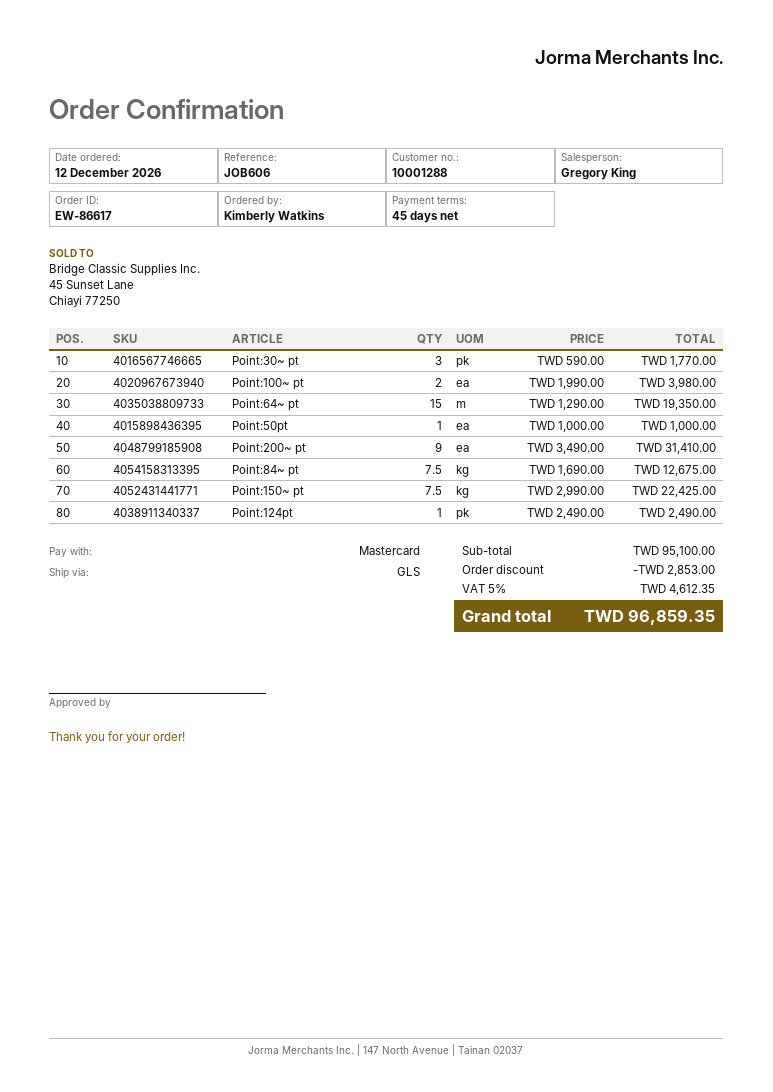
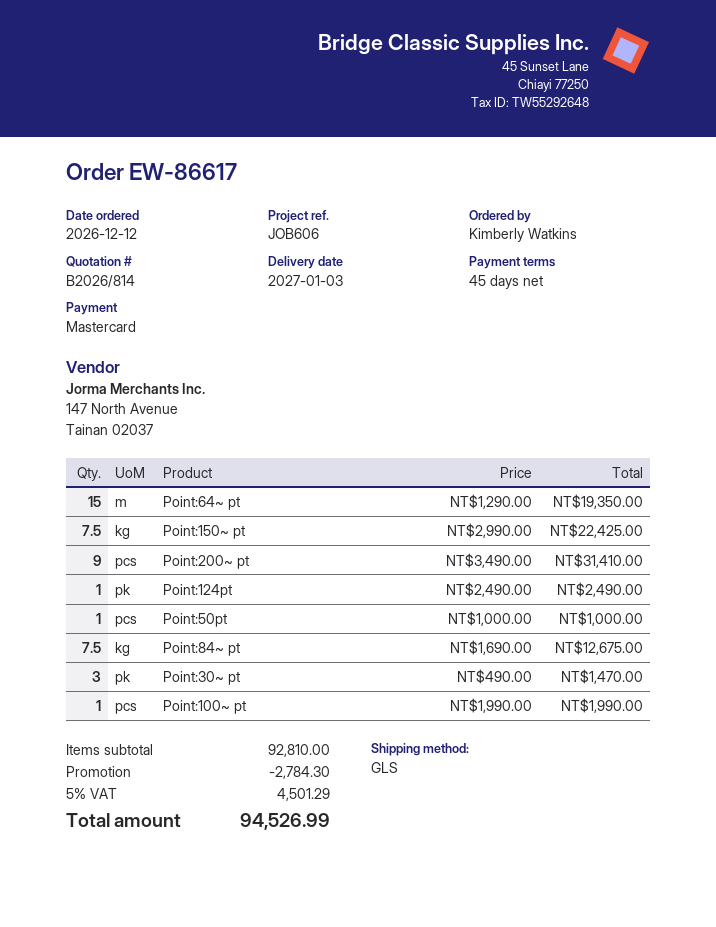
Point:30~ pt: 3 x 590.00 = 1770.00 -> 3 x 490.00 = 1470.00
Point:100~ pt: 2 x 1990.00 = 3980.00 -> 1 x 1990.00 = 1990.00
subtotal: 95100.00 -> 92810.00
discount: 2853.00 -> 2784.30
tax: 5% = 4612.35 -> 5% = 4501.29
total: 96859.35 -> 94526.99

